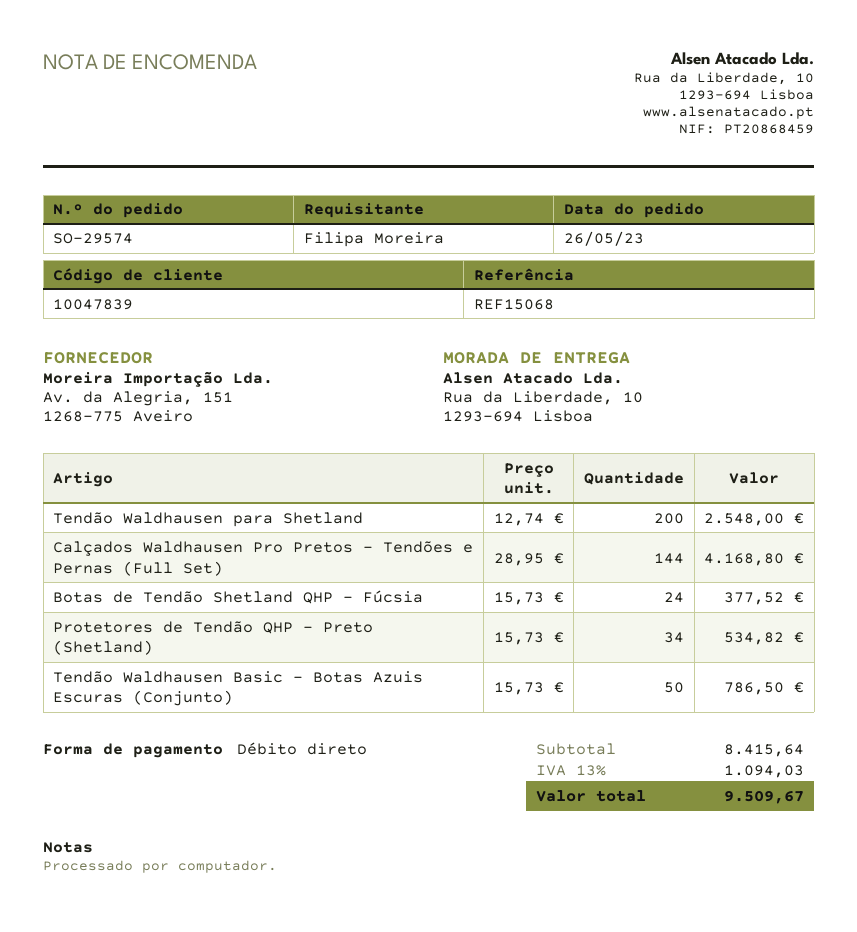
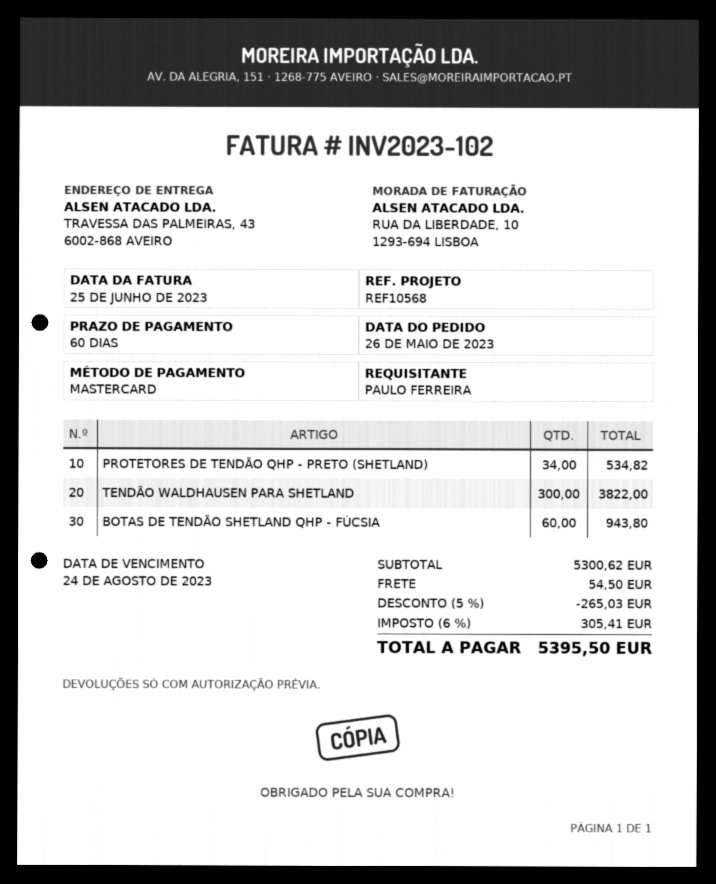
reference: REF15068 -> REF10568
ordered by: Filipa Moreira -> PAULO FERREIRA
payment method: direct debit -> Mastercard
ship to: Rua da Liberdade, 10, 1293-694 Lisboa -> TRAVESSA DAS PALMEIRAS, 43, 6002-868 AVEIRO
Tendão Waldhausen para Shetland: 200 for 2548.00 -> 300 for 3822.00
Calçados Waldhausen Pro Pretos – Tendões e Pernas (Full Set): 144 for 4168.80 -> none
Botas de Tendão Shetland QHP - Fúcsia: 24 for 377.52 -> 60 for 943.80
Tendão Waldhausen Basic – Botas Azuis Escuras (Conjunto): 50 for 786.50 -> none
subtotal: 8415.64 -> 5300.62
discount: none -> 5% = 265.03
shipping: none -> 54.50
tax: 13% = 1094.03 -> 6% = 305.41
total: 9509.67 -> 5395.50

